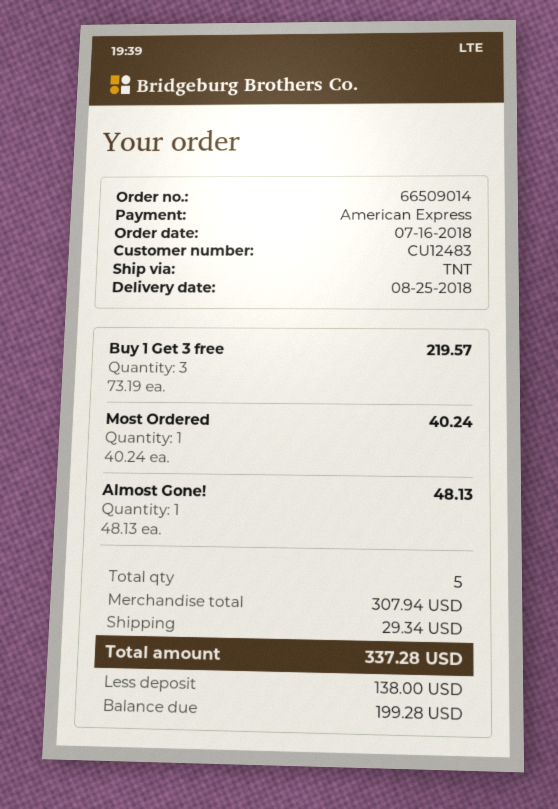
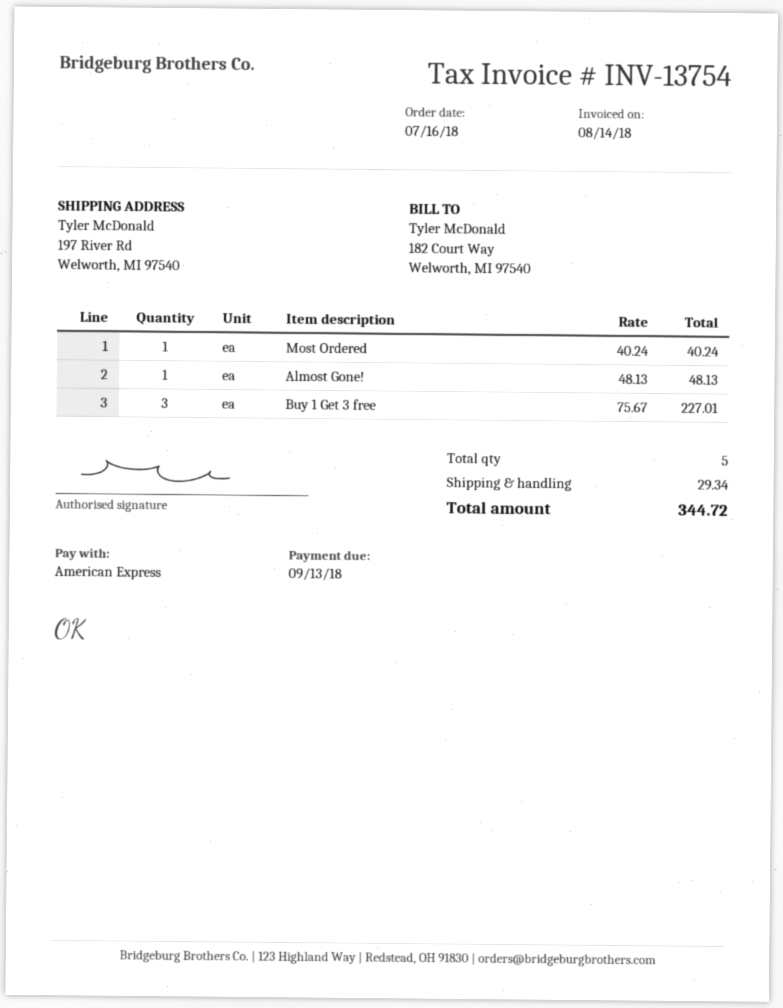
Buy 1 Get 3 free: 3 x 73.19 = 219.57 -> 3 x 75.67 = 227.01
total: 337.28 -> 344.72

